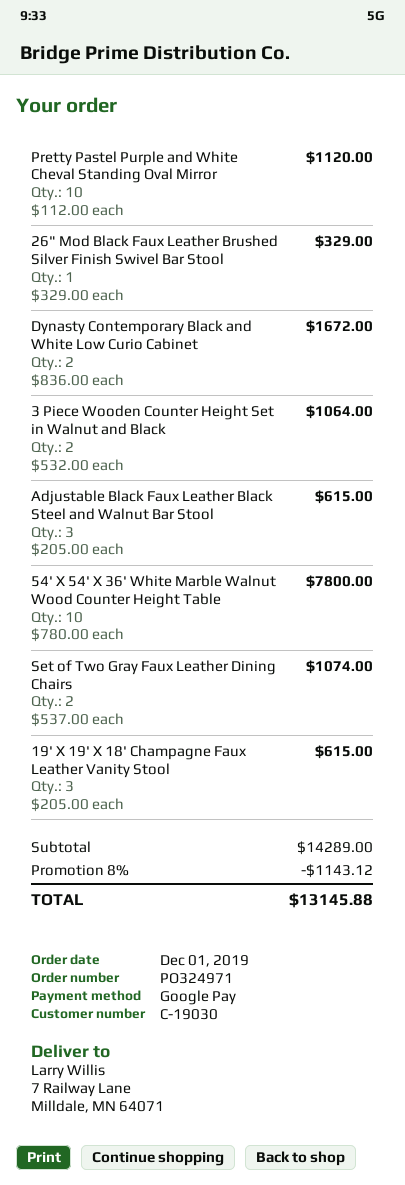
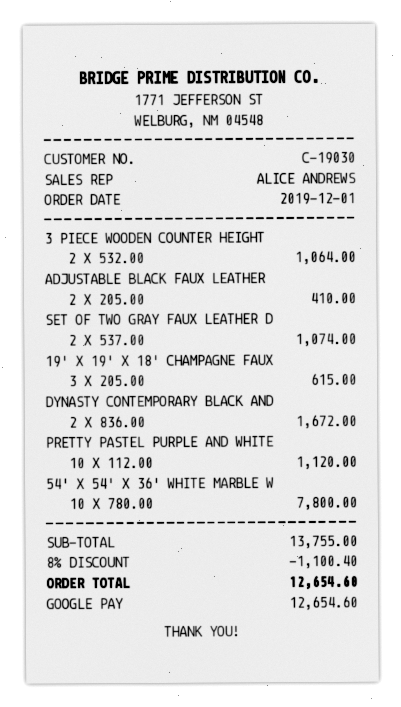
26" Mod Black Faux Leather Brushed Silver Finish Swivel Bar Stool: 1 x 329.00 = 329.00 -> none
Adjustable Black Faux Leather Black Steel and Walnut Bar Stool: 3 x 205.00 = 615.00 -> 2 x 205.00 = 410.00
subtotal: 14289.00 -> 13755.00
discount: 8% = 1143.12 -> 8% = 1100.40
total: 13145.88 -> 12654.60

